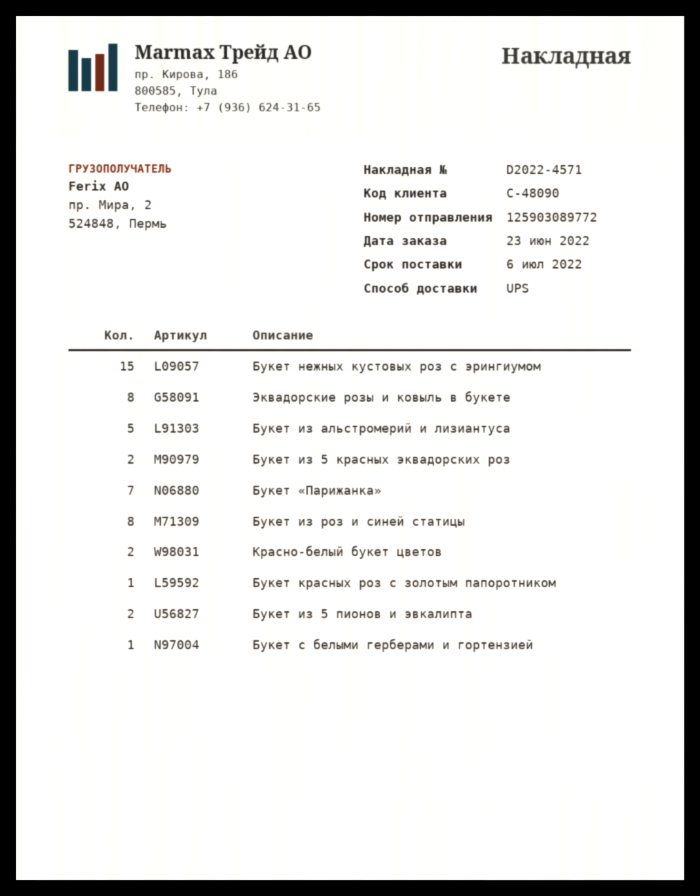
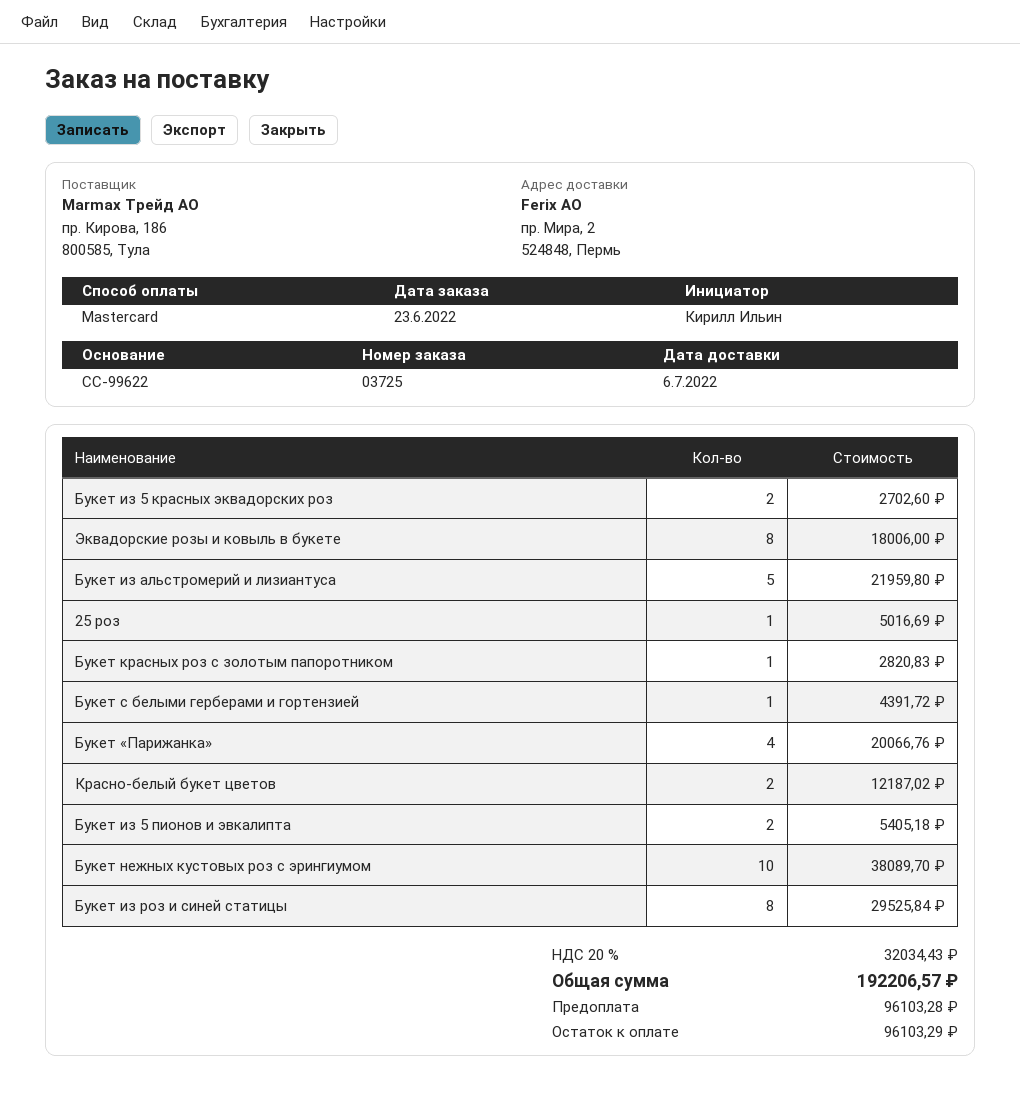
Букет нежных кустовых роз с эрингиумом: 15 -> 10
Букет «Парижанка»: 7 -> 4
25 роз: none -> 1

